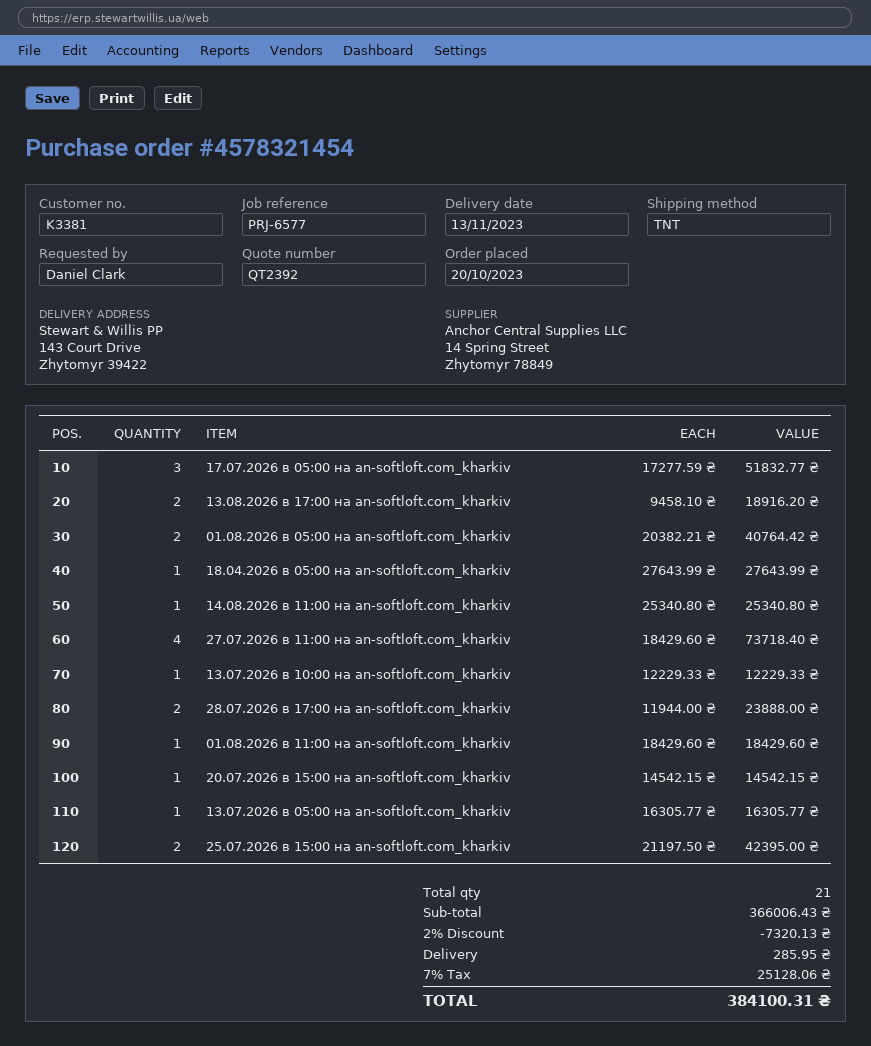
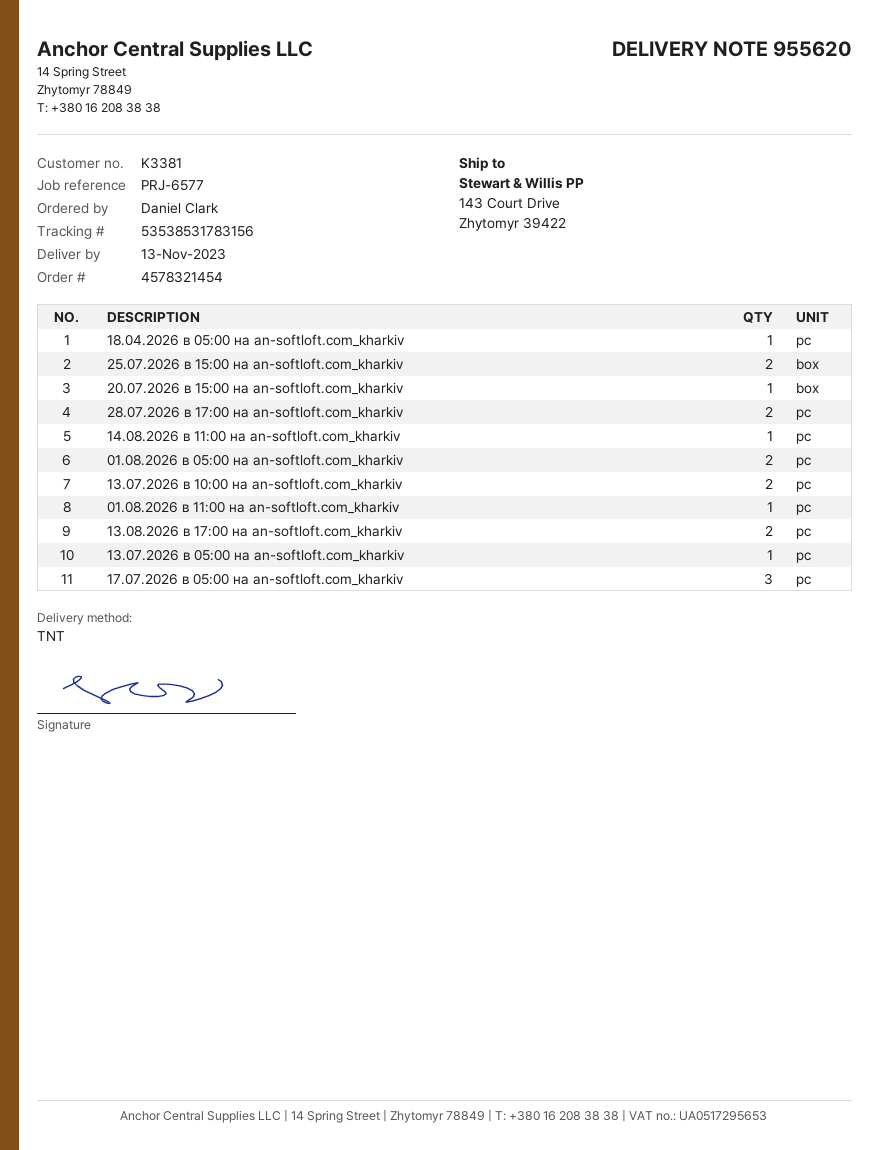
27.07.2026 в 11:00 на an-softloft.com_kharkiv: 4 -> none
13.07.2026 в 10:00 на an-softloft.com_kharkiv: 1 -> 2

